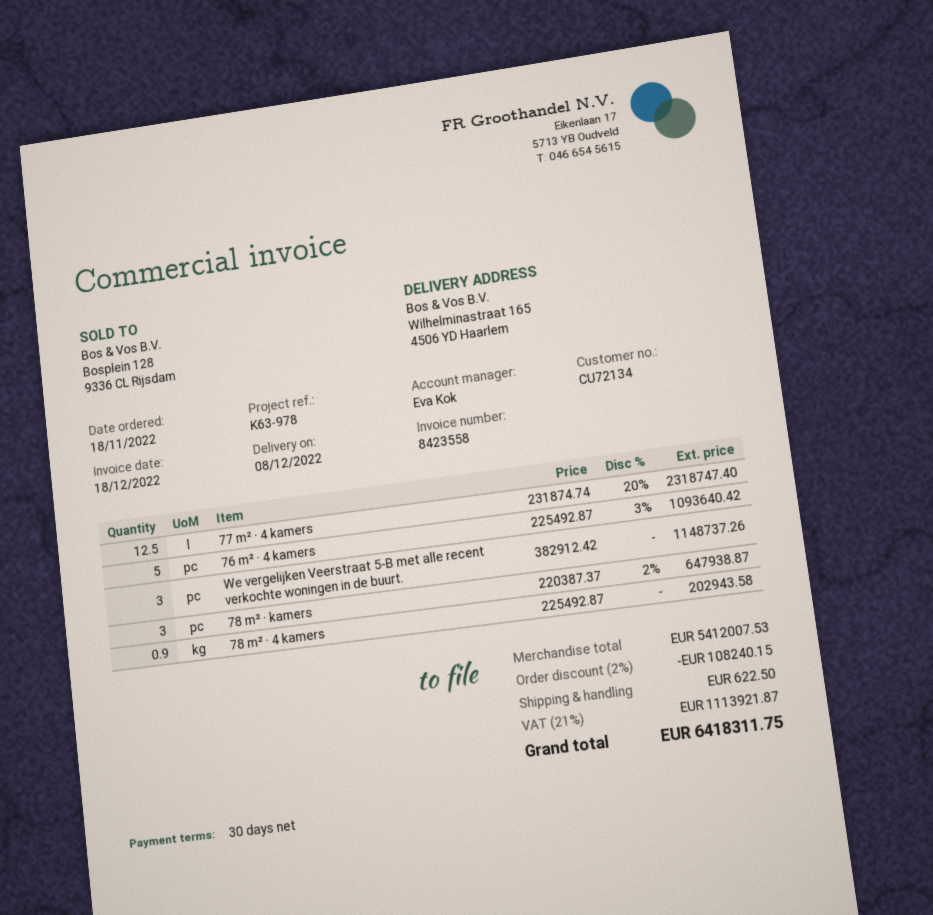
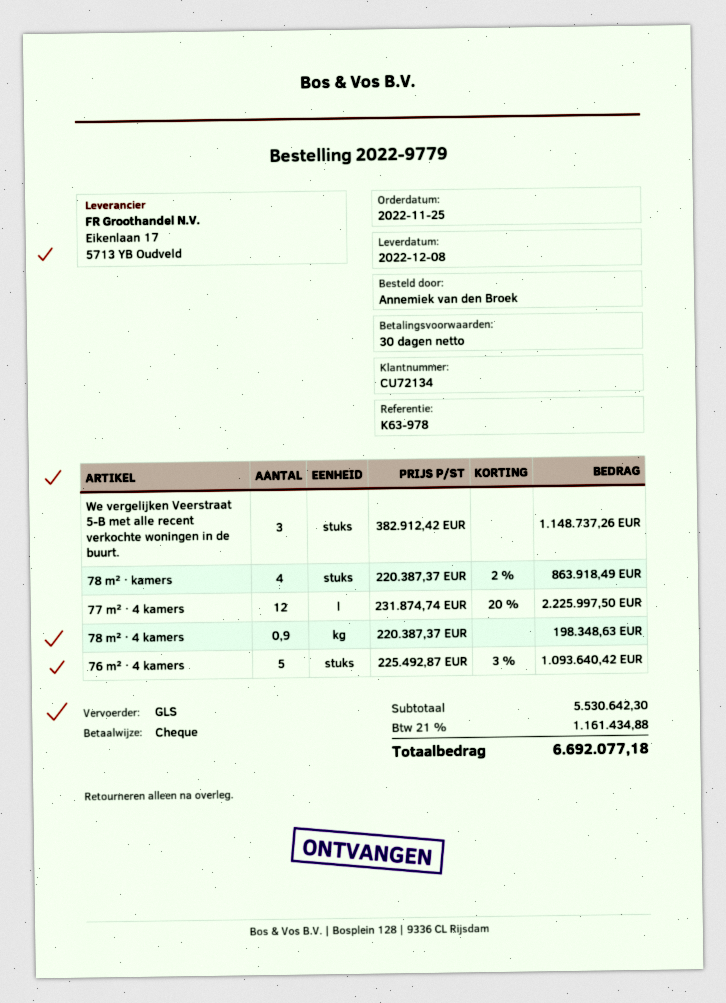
order date: 2022-11-18 -> 2022-11-25
77 m² · 4 kamers: 12.5 x 231874.74 - 20% = 2318747.40 -> 12 x 231874.74 - 20% = 2225997.50
78 m² · kamers: 3 x 220387.37 - 2% = 647938.87 -> 4 x 220387.37 - 2% = 863918.49
78 m² · 4 kamers: 0.9 x 225492.87 = 202943.58 -> 0.9 x 220387.37 = 198348.63
subtotal: 5412007.53 -> 5530642.30
discount: 2% = 108240.15 -> none
shipping: 622.50 -> none
tax: 21% = 1113921.87 -> 21% = 1161434.88
total: 6418311.75 -> 6692077.18

